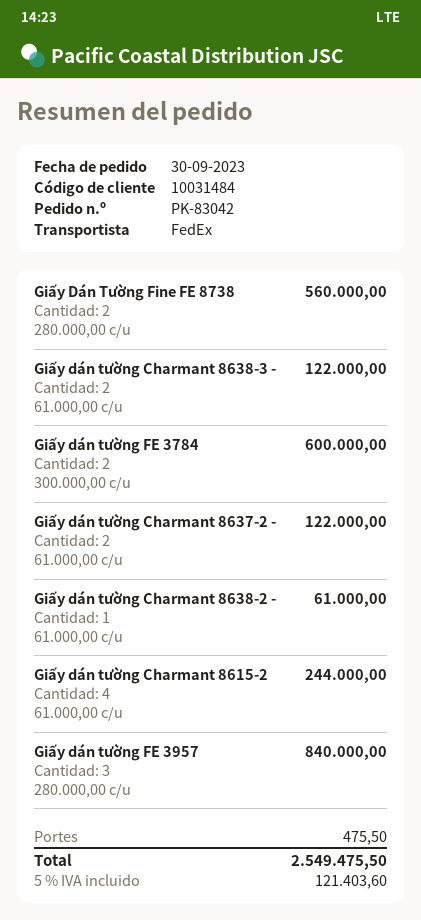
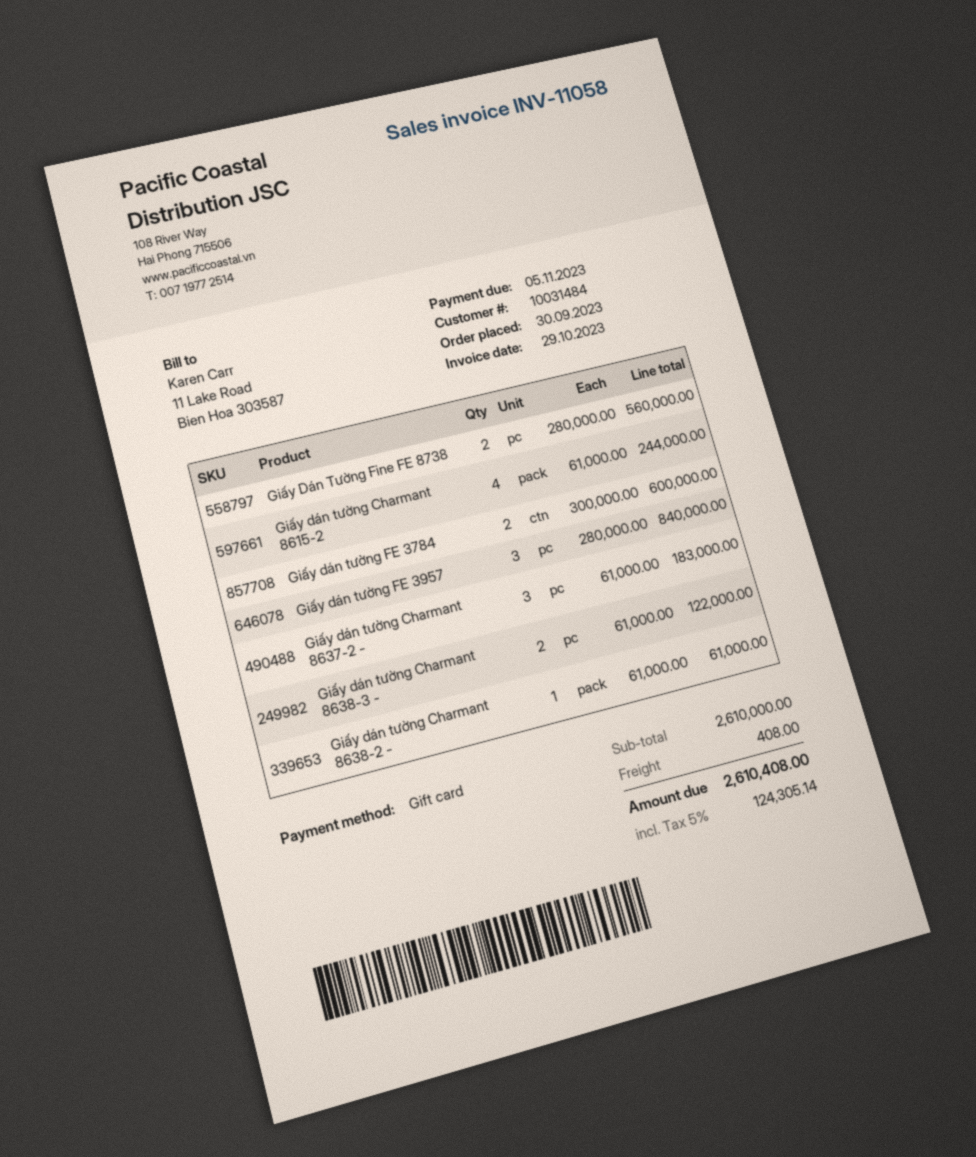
Giấy dán tường Charmant 8637-2 -: 2 x 61000.00 = 122000.00 -> 3 x 61000.00 = 183000.00
shipping: 475.50 -> 408.00
tax: 5% = 121403.60 -> 5% = 124305.14
total: 2549475.50 -> 2610408.00

